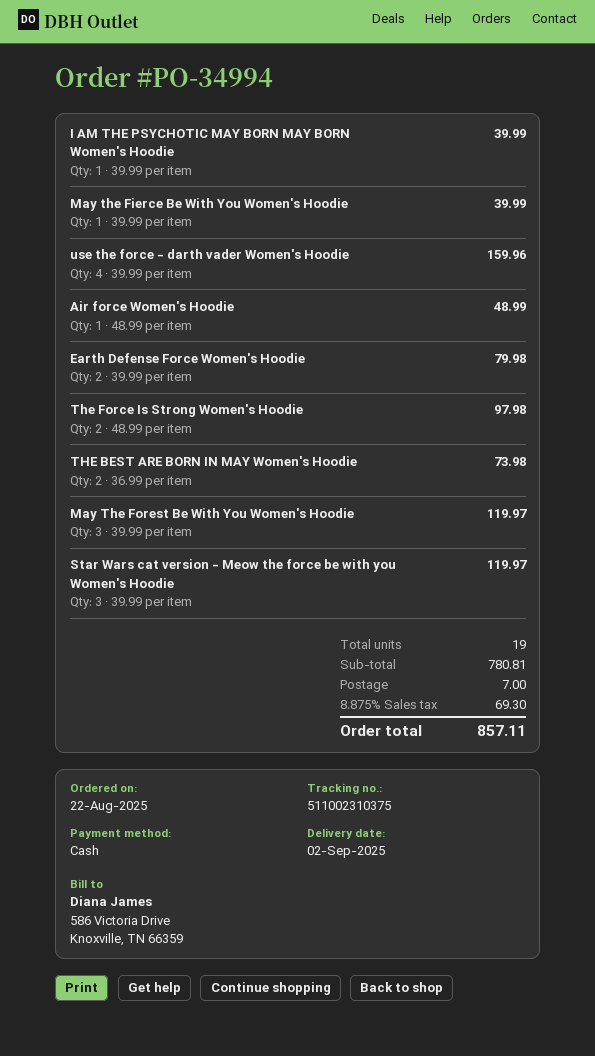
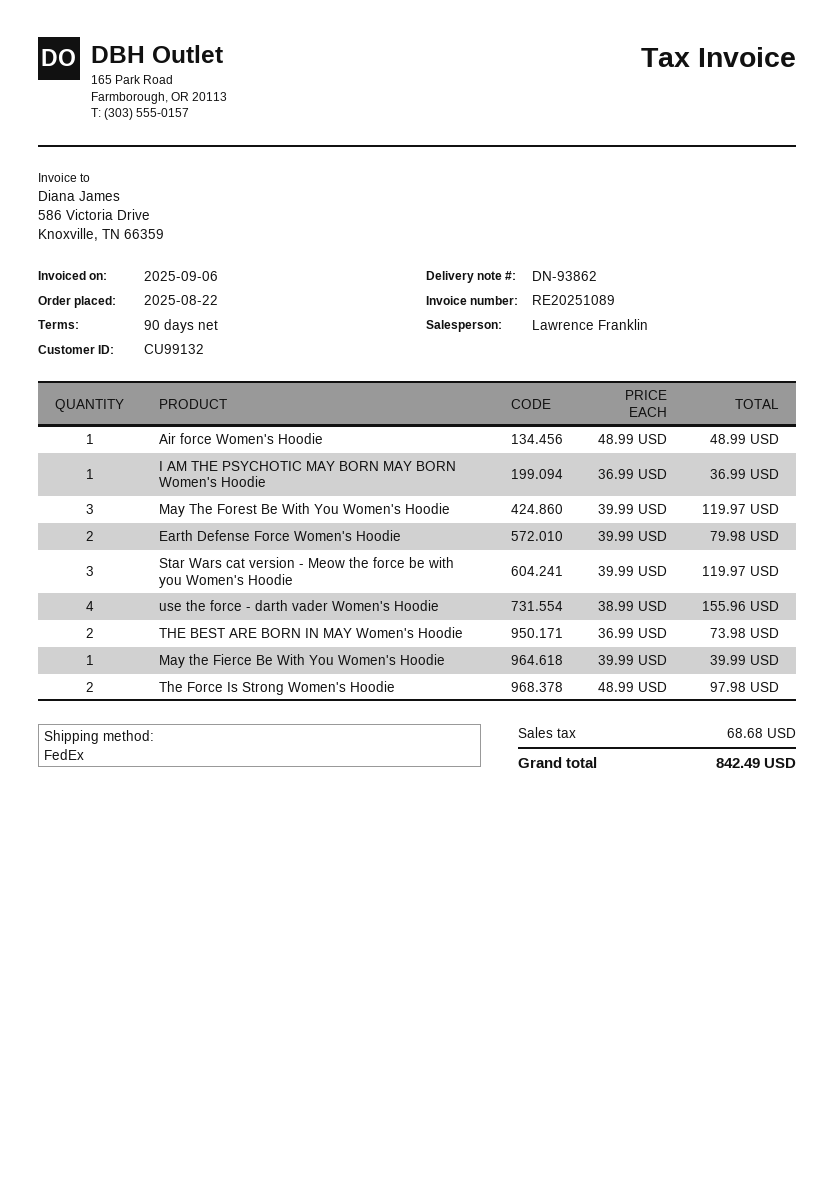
I AM THE PSYCHOTIC MAY BORN MAY BORN Women's Hoodie: 1 x 39.99 = 39.99 -> 1 x 36.99 = 36.99
use the force - darth vader Women's Hoodie: 4 x 39.99 = 159.96 -> 4 x 38.99 = 155.96
shipping: 7.00 -> none
tax: 69.30 -> 68.68
total: 857.11 -> 842.49

